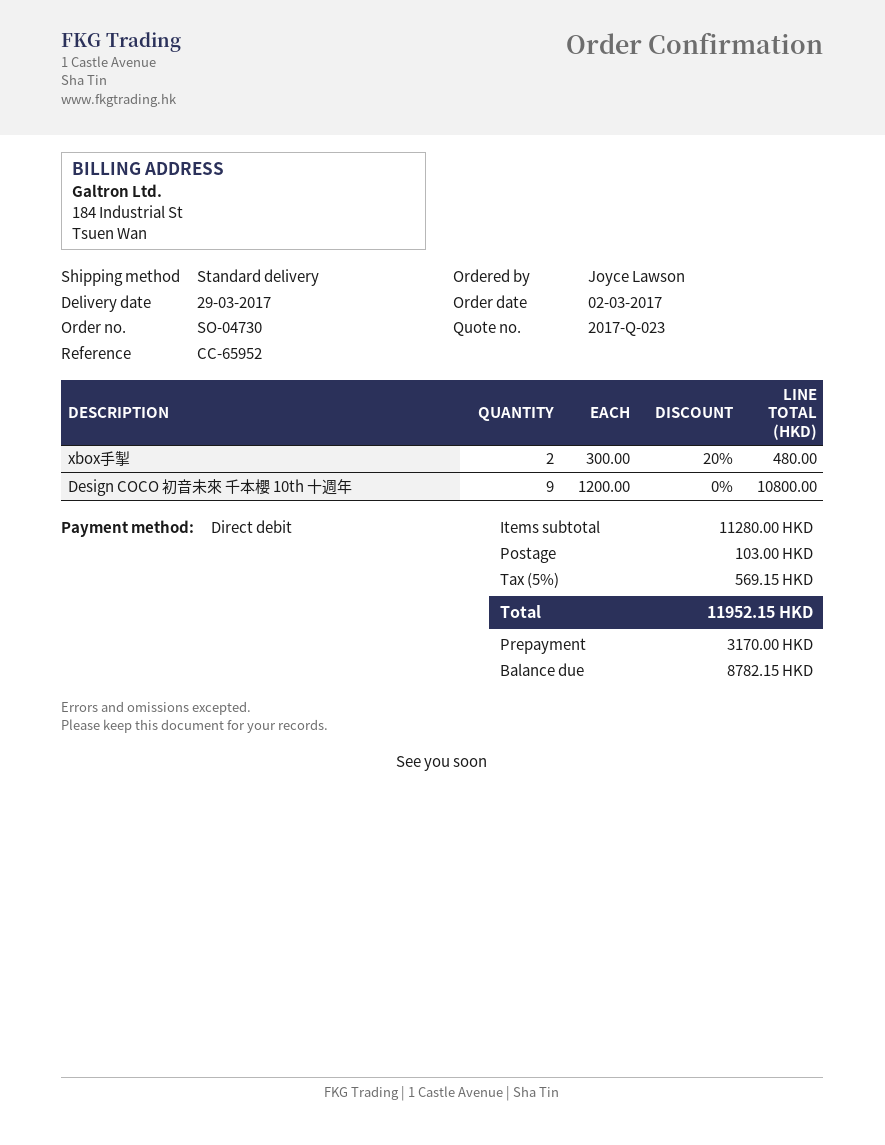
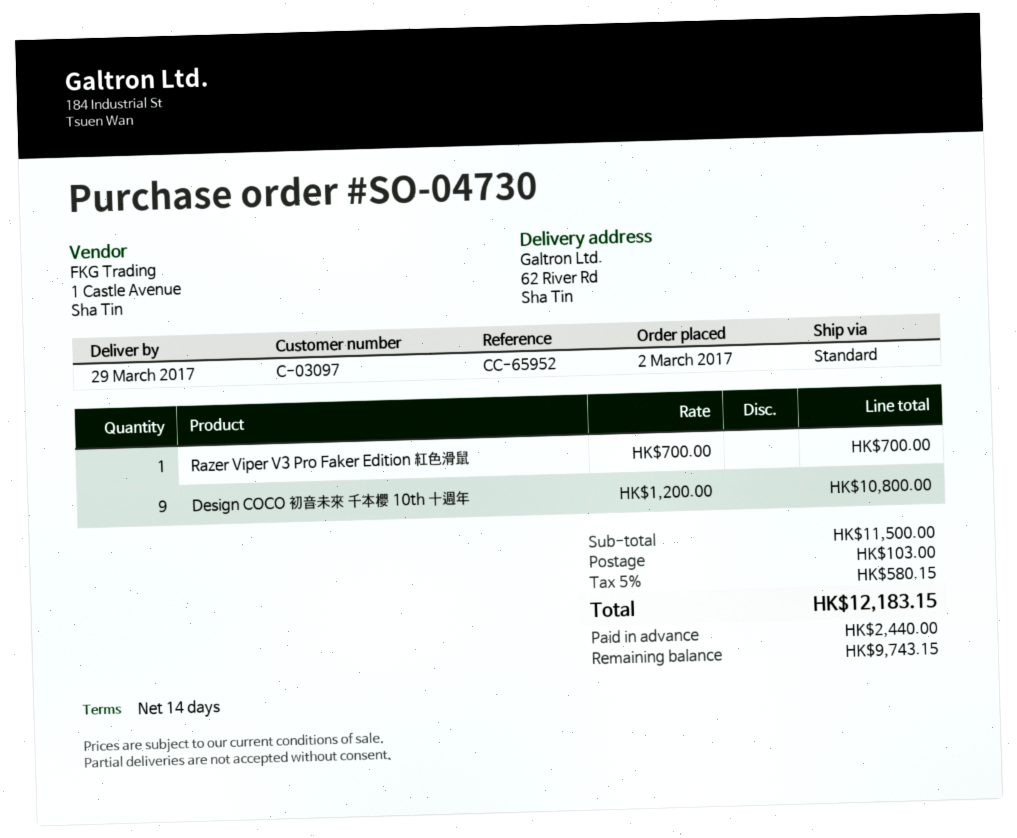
xbox手掣: 2 x 300.00 - 20% = 480.00 -> none
Razer Viper V3 Pro Faker Edition 紅色滑鼠: none -> 1 x 700.00 = 700.00
subtotal: 11280.00 -> 11500.00
tax: 5% = 569.15 -> 5% = 580.15
total: 11952.15 -> 12183.15
deposit: 3170.00 -> 2440.00
balance: 8782.15 -> 9743.15

